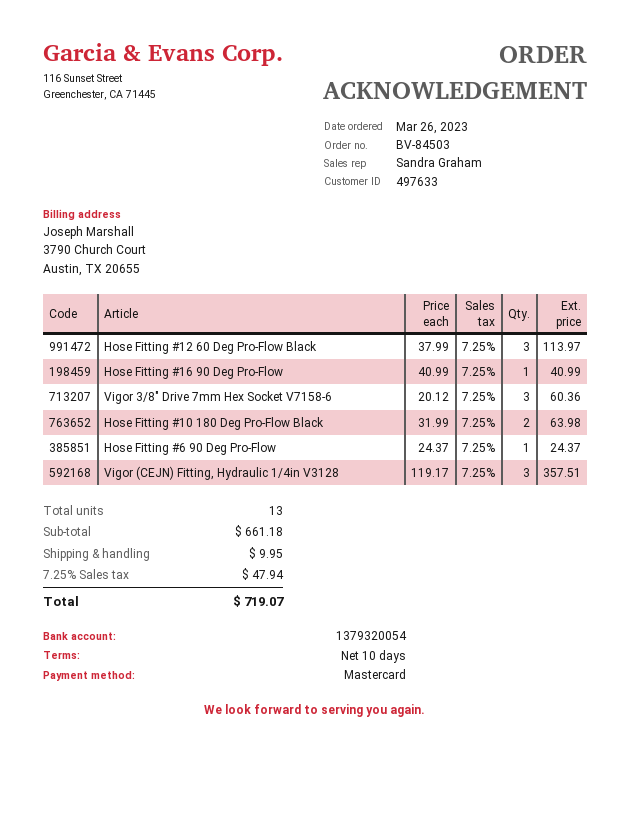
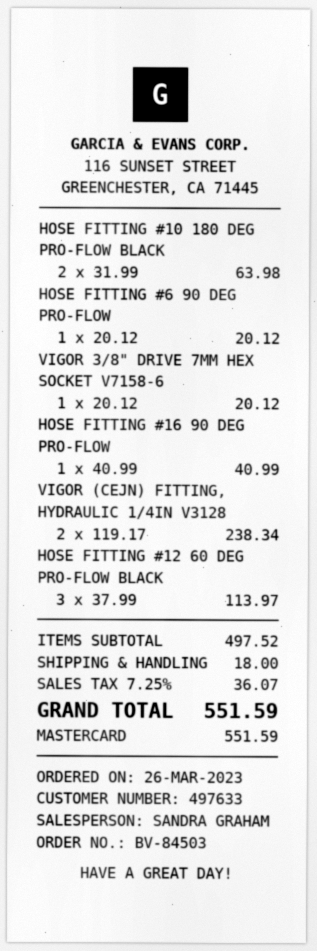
Vigor 3/8" Drive 7mm Hex Socket V7158-6: 3 x 20.12 = 60.36 -> 1 x 20.12 = 20.12
Hose Fitting #6 90 Deg Pro-Flow: 1 x 24.37 = 24.37 -> 1 x 20.12 = 20.12
Vigor (CEJN) Fitting, Hydraulic 1/4in V3128: 3 x 119.17 = 357.51 -> 2 x 119.17 = 238.34
subtotal: 661.18 -> 497.52
shipping: 9.95 -> 18.00
tax: 7.25% = 47.94 -> 7.25% = 36.07
total: 719.07 -> 551.59

